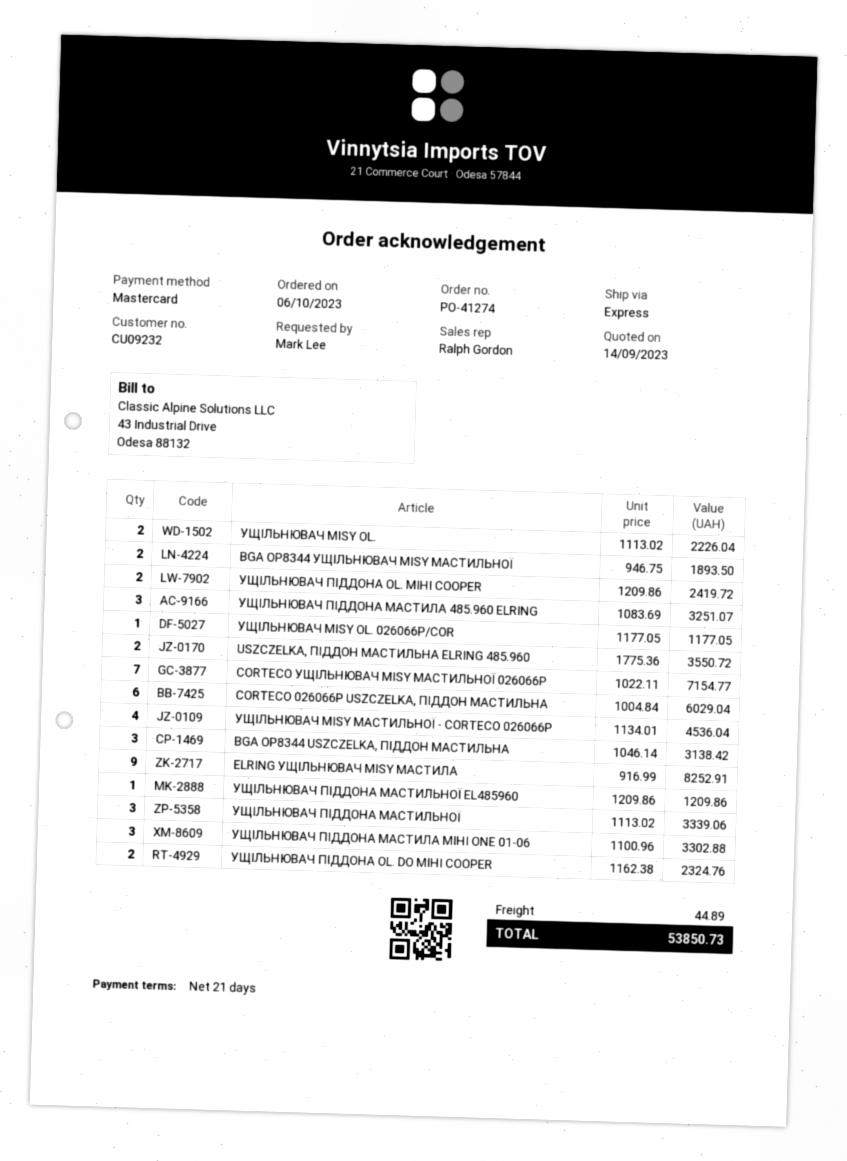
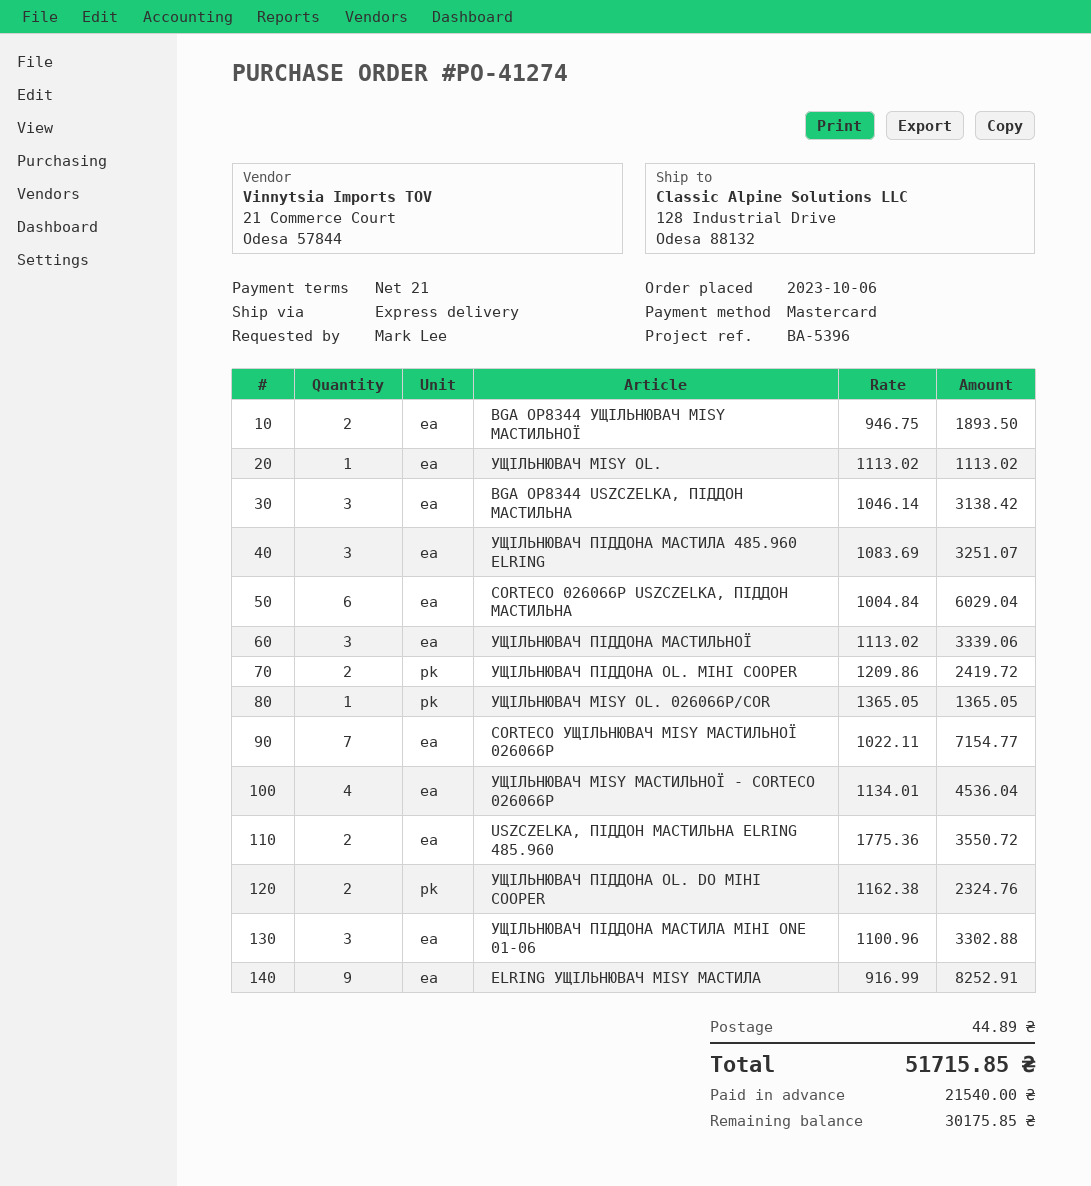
УЩІЛЬНЮВАЧ MISY OL.: 2 x 1113.02 = 2226.04 -> 1 x 1113.02 = 1113.02
УЩІЛЬНЮВАЧ MISY OL. 026066P/COR: 1 x 1177.05 = 1177.05 -> 1 x 1365.05 = 1365.05
УЩІЛЬНЮВАЧ ПІДДОНА МАСТИЛЬНОЇ EL485960: 1 x 1209.86 = 1209.86 -> none
total: 53850.73 -> 51715.85

